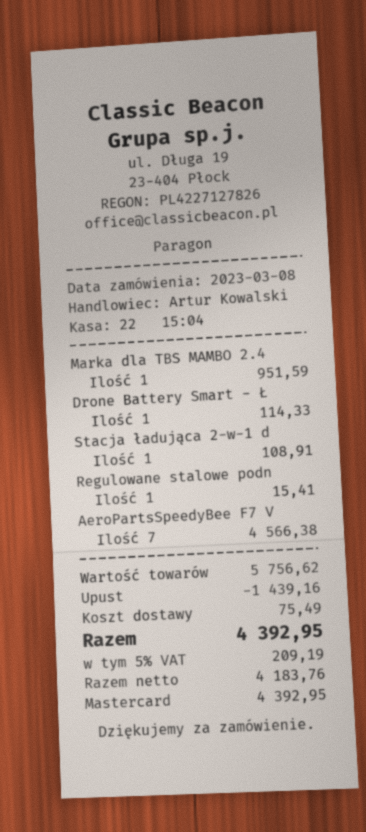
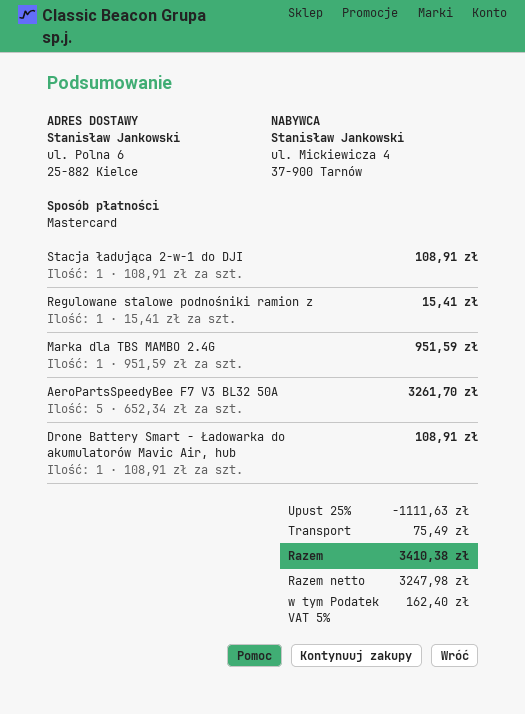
Drone Battery Smart - Ł: 1 for 114.33 -> 1 for 108.91
AeroPartsSpeedyBee F7 V: 7 for 4566.38 -> 5 for 3261.70
discount: 1439.16 -> 1111.63
net: 4183.76 -> 3247.98
tax: 5% = 209.19 -> 5% = 162.40
total: 4392.95 -> 3410.38

